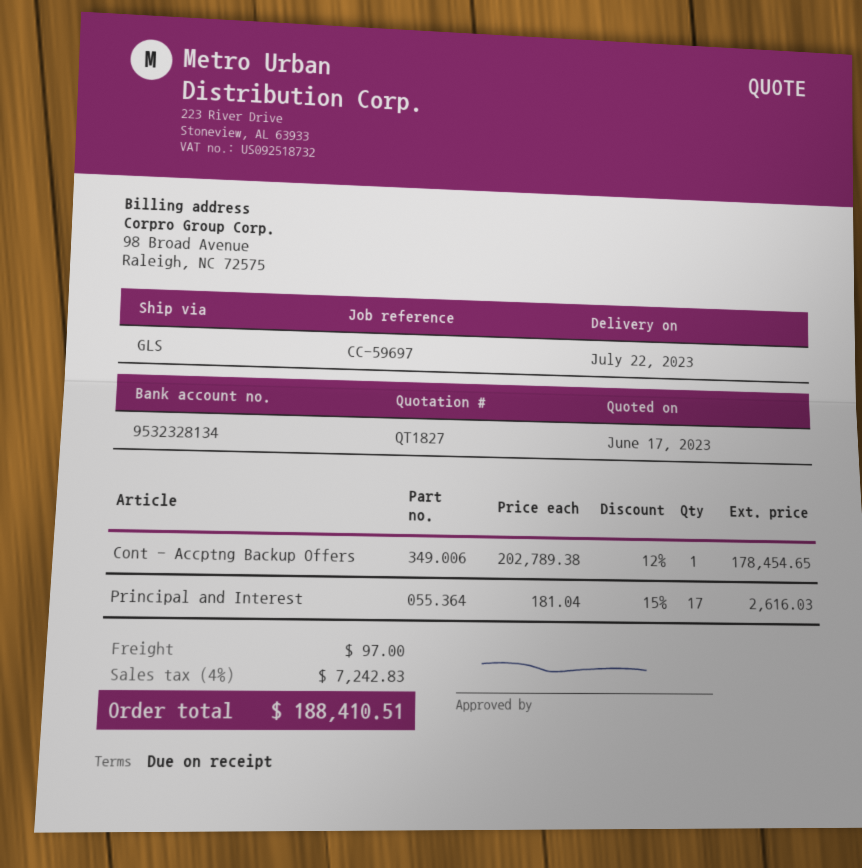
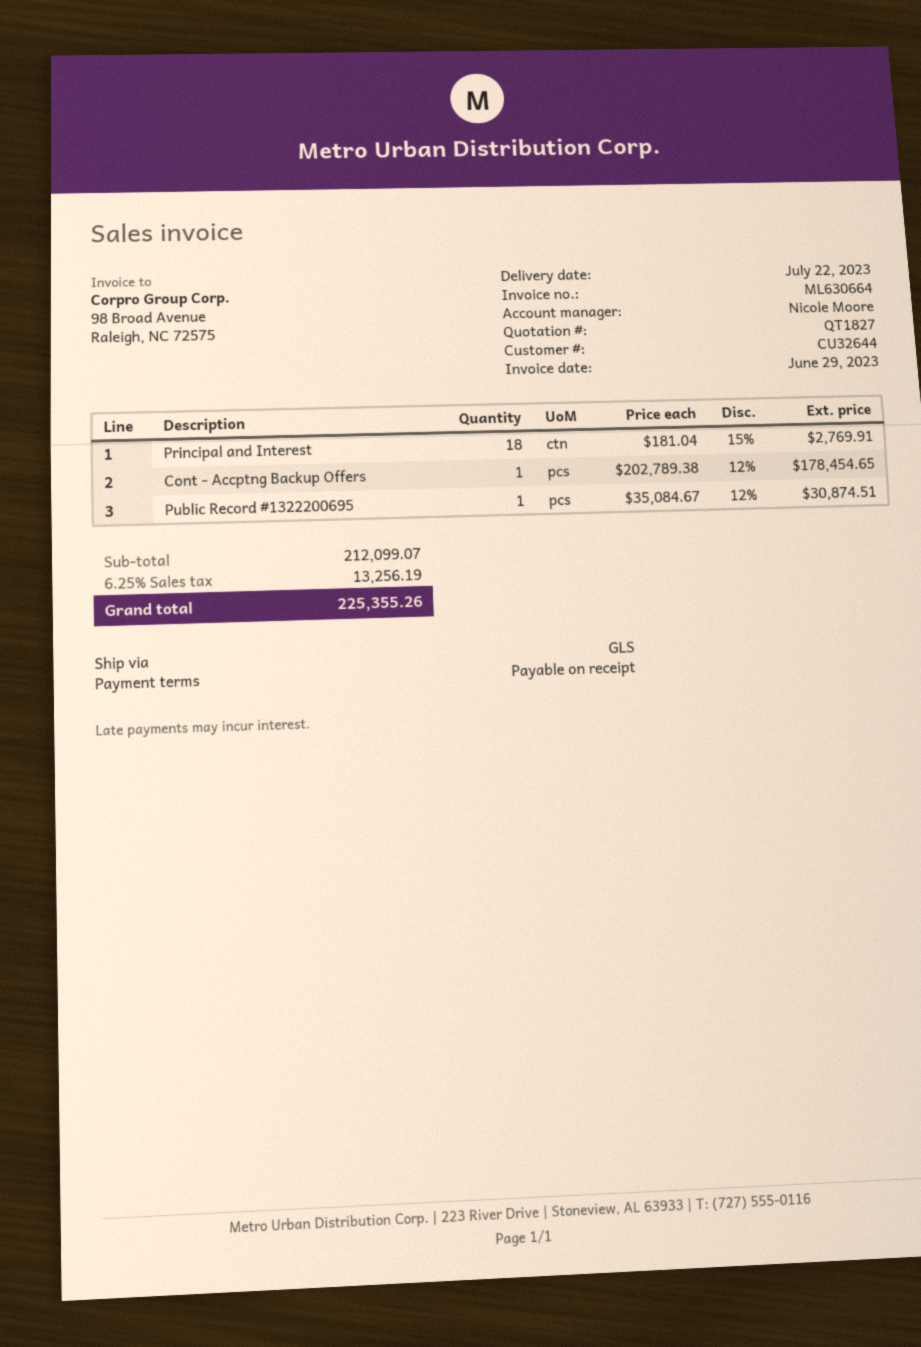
Principal and Interest: 17 x 181.04 - 15% = 2616.03 -> 18 x 181.04 - 15% = 2769.91
Public Record #1322200695: none -> 1 x 35084.67 - 12% = 30874.51
shipping: 97.00 -> none
tax: 4% = 7242.83 -> 6.25% = 13256.19
total: 188410.51 -> 225355.26

